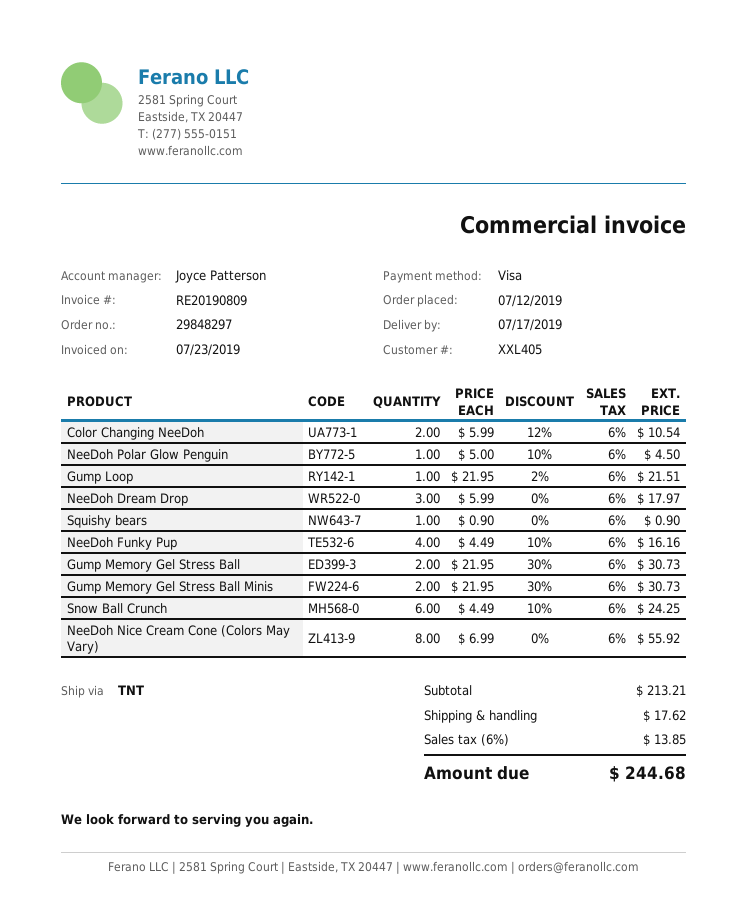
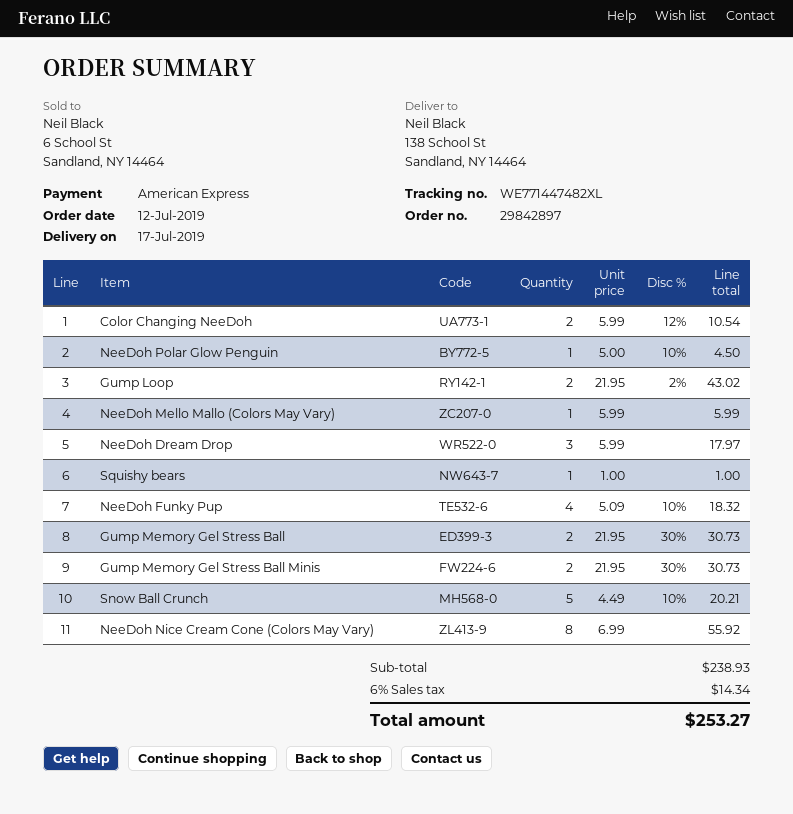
order number: 29848297 -> 29842897
payment method: Visa -> American Express
Gump Loop: 1 x 21.95 - 2% = 21.51 -> 2 x 21.95 - 2% = 43.02
Squishy bears: 1 x 0.90 = 0.90 -> 1 x 1.00 = 1.00
NeeDoh Funky Pup: 4 x 4.49 - 10% = 16.16 -> 4 x 5.09 - 10% = 18.32
Snow Ball Crunch: 6 x 4.49 - 10% = 24.25 -> 5 x 4.49 - 10% = 20.21
NeeDoh Mello Mallo (Colors May Vary): none -> 1 x 5.99 = 5.99
subtotal: 213.21 -> 238.93
shipping: 17.62 -> none
tax: 6% = 13.85 -> 6% = 14.34
total: 244.68 -> 253.27

